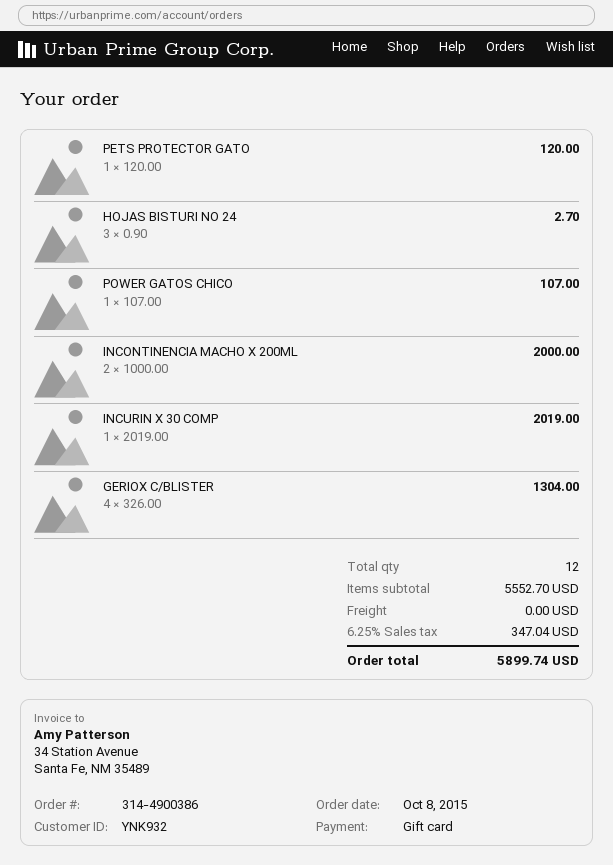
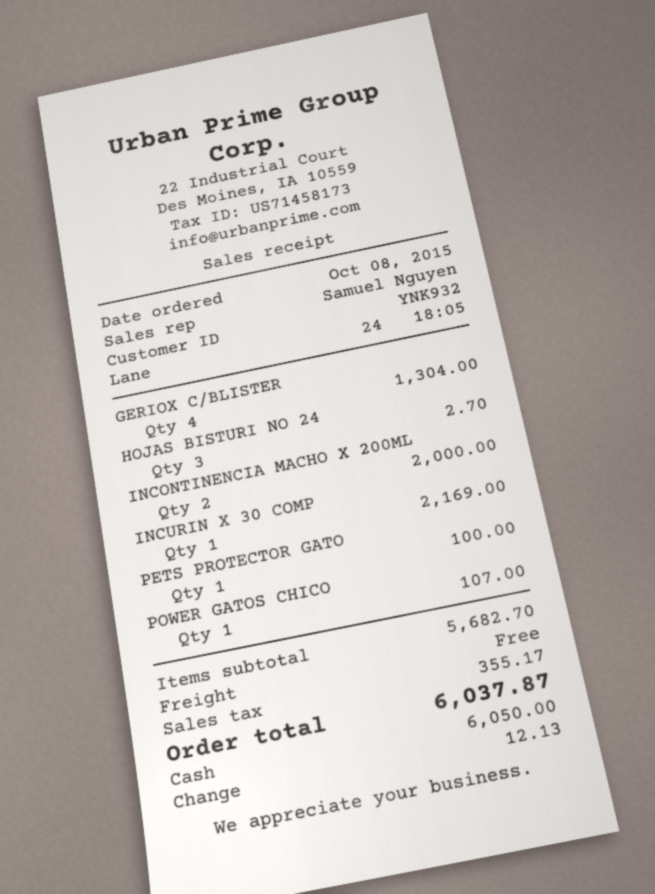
payment method: gift card -> cash
PETS PROTECTOR GATO: 1 for 120.00 -> 1 for 100.00
INCURIN X 30 COMP: 1 for 2019.00 -> 1 for 2169.00
subtotal: 5552.70 -> 5682.70
tax: 347.04 -> 355.17
total: 5899.74 -> 6037.87

